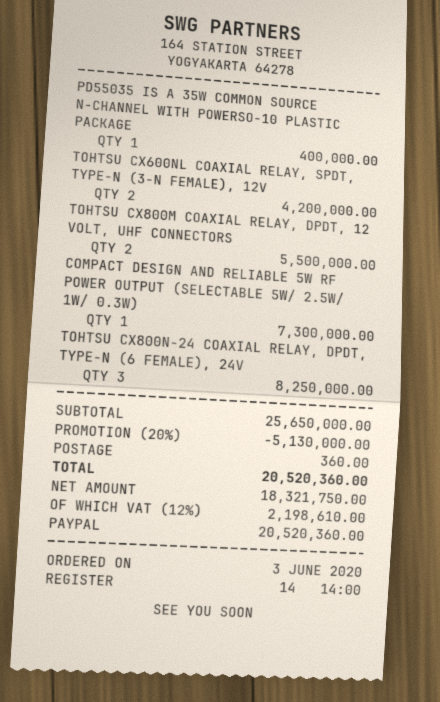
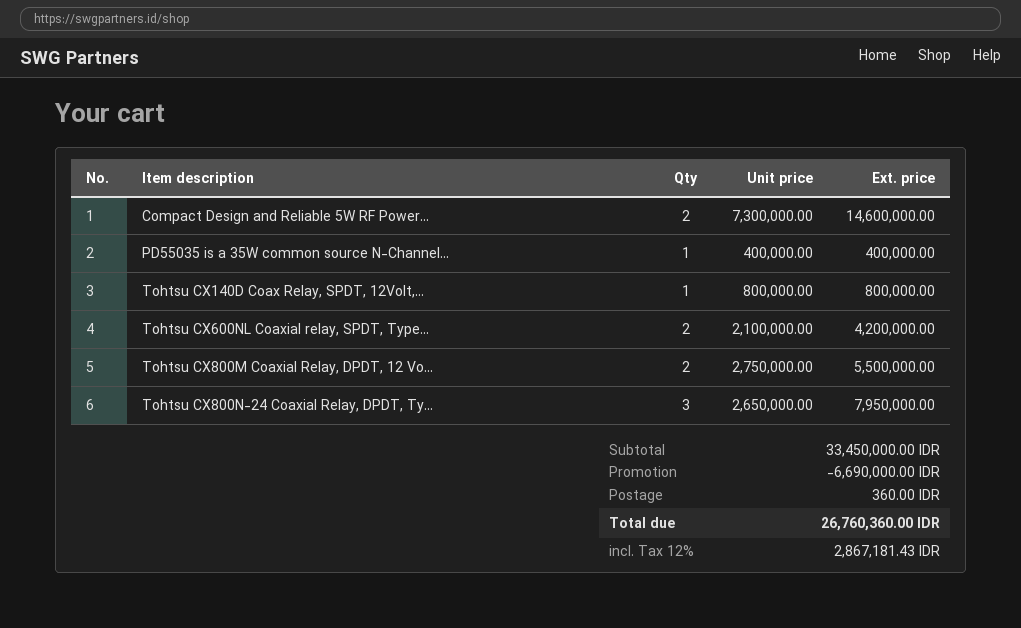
COMPACT DESIGN AND RELIABLE 5W RF POWER OUTPUT (SELECTABLE 5W/ 2.5W/ 1W/ 0.3W): 1 for 7300000.00 -> 2 for 14600000.00
TOHTSU CX800N-24 COAXIAL RELAY, DPDT, TYPE-N (6 FEMALE), 24V: 3 for 8250000.00 -> 3 for 7950000.00
Tohtsu CX140D Coax Relay, SPDT, 12Volt,...: none -> 1 for 800000.00
subtotal: 25650000.00 -> 33450000.00
discount: 5130000.00 -> 6690000.00
tax: 12% = 2198610.00 -> 12% = 2867181.43
total: 20520360.00 -> 26760360.00

